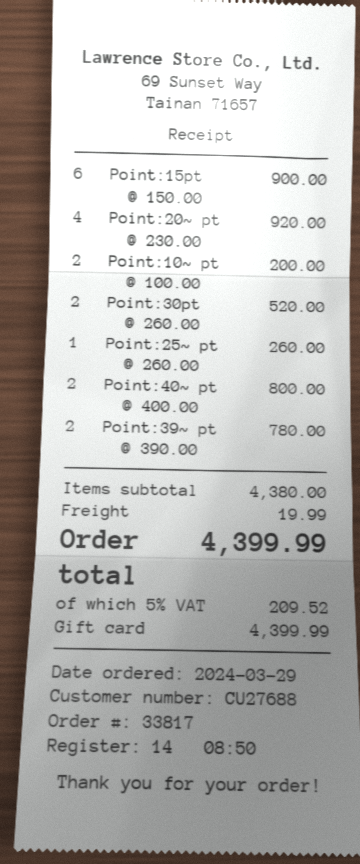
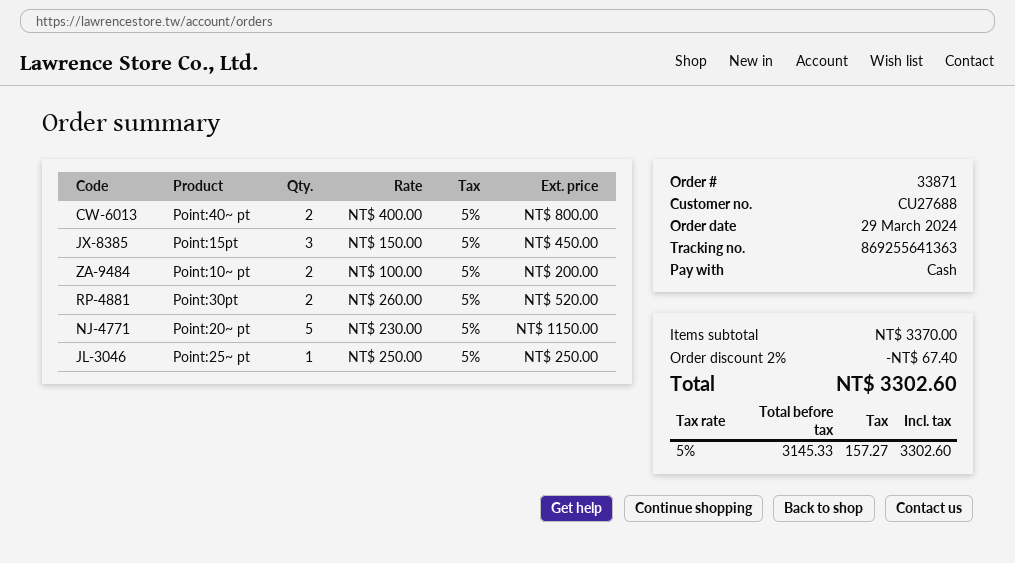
order number: 33817 -> 33871
payment method: gift card -> cash
Point:15pt: 6 x 150.00 = 900.00 -> 3 x 150.00 = 450.00
Point:20~ pt: 4 x 230.00 = 920.00 -> 5 x 230.00 = 1150.00
Point:25~ pt: 1 x 260.00 = 260.00 -> 1 x 250.00 = 250.00
Point:39~ pt: 2 x 390.00 = 780.00 -> none
subtotal: 4380.00 -> 3370.00
discount: none -> 2% = 67.40
shipping: 19.99 -> none
tax: 5% = 209.52 -> 5% = 157.27
total: 4399.99 -> 3302.60

